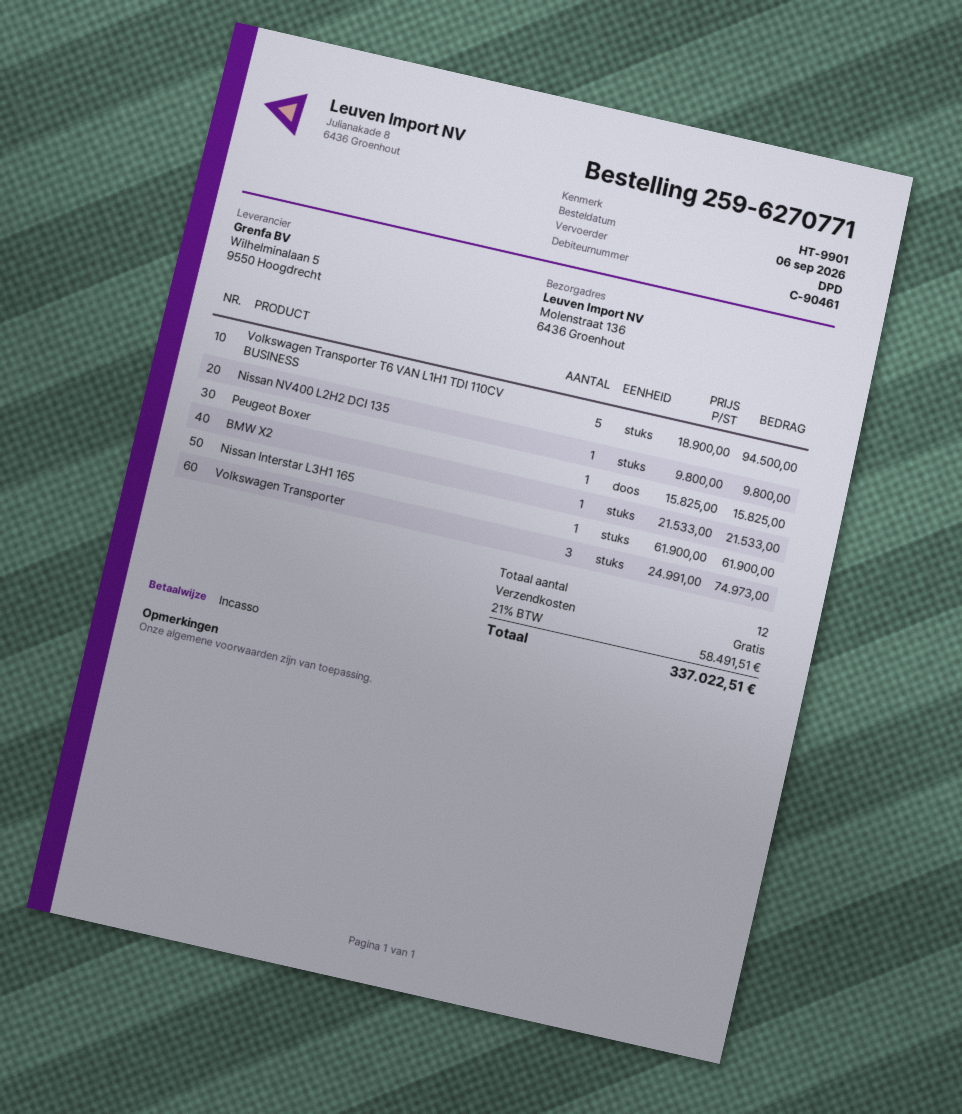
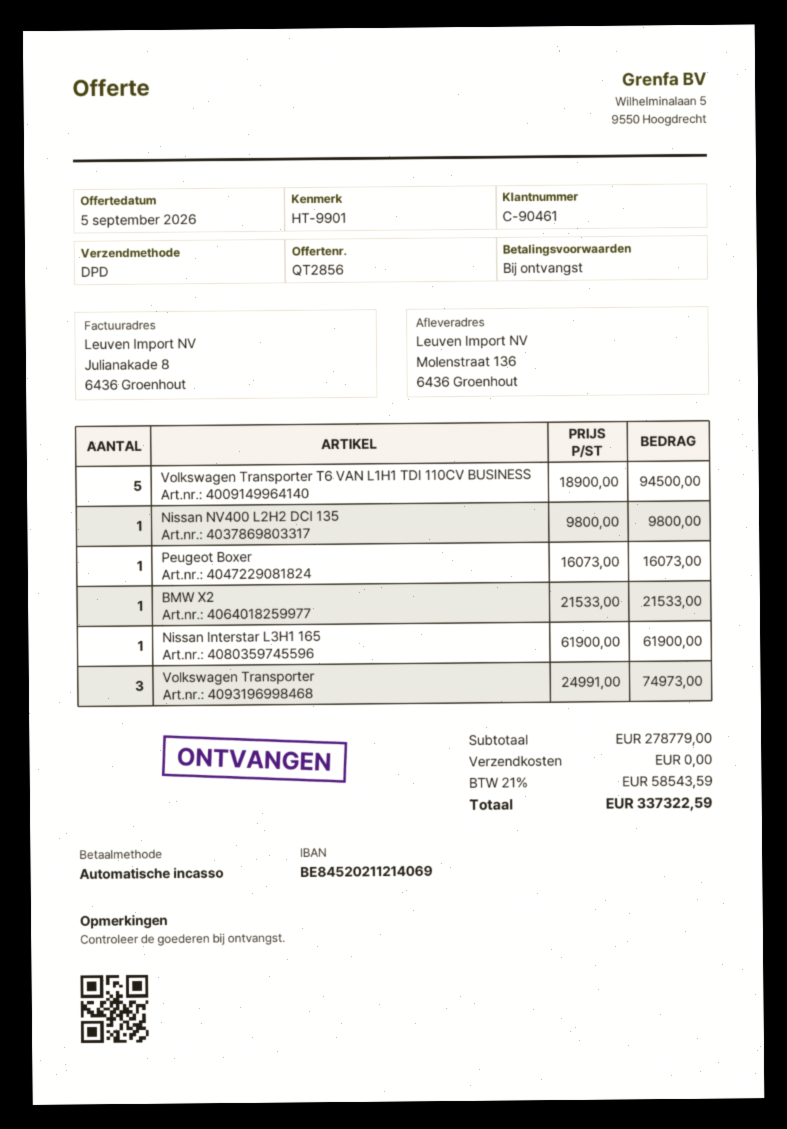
Peugeot Boxer: 1 x 15825.00 = 15825.00 -> 1 x 16073.00 = 16073.00
tax: 21% = 58491.51 -> 21% = 58543.59
total: 337022.51 -> 337322.59

